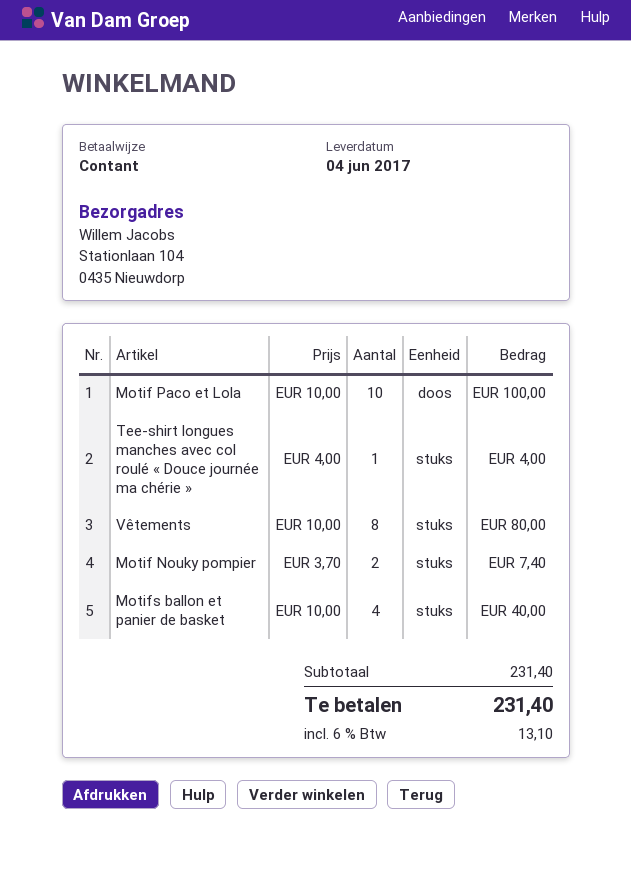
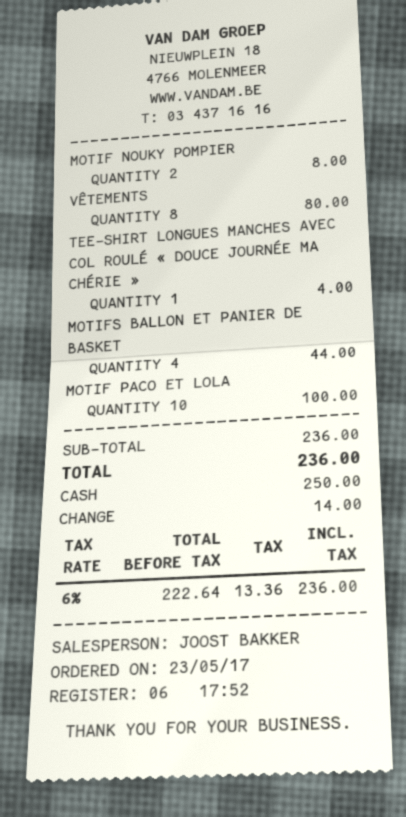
Motif Nouky pompier: 2 for 7.40 -> 2 for 8.00
Motifs ballon et panier de basket: 4 for 40.00 -> 4 for 44.00
subtotal: 231.40 -> 236.00
tax: 6% = 13.10 -> 6% = 13.36
total: 231.40 -> 236.00

